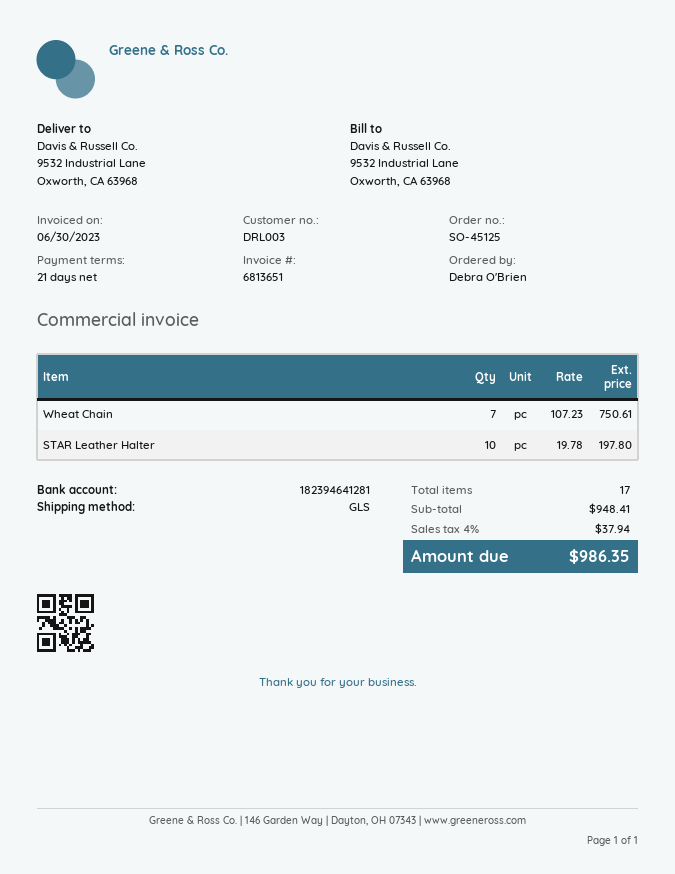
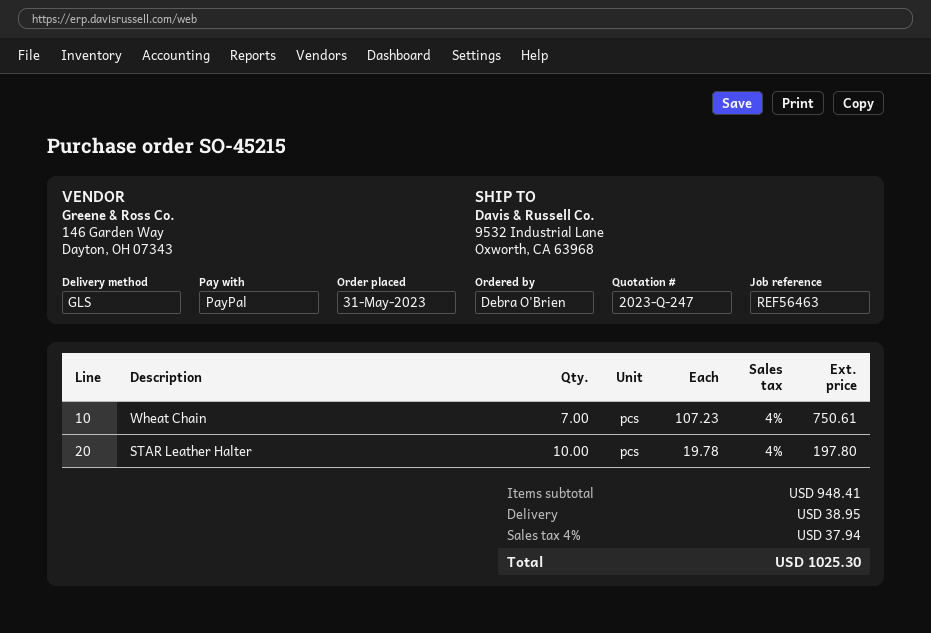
order number: SO-45125 -> SO-45215
shipping: none -> 38.95
total: 986.35 -> 1025.30

